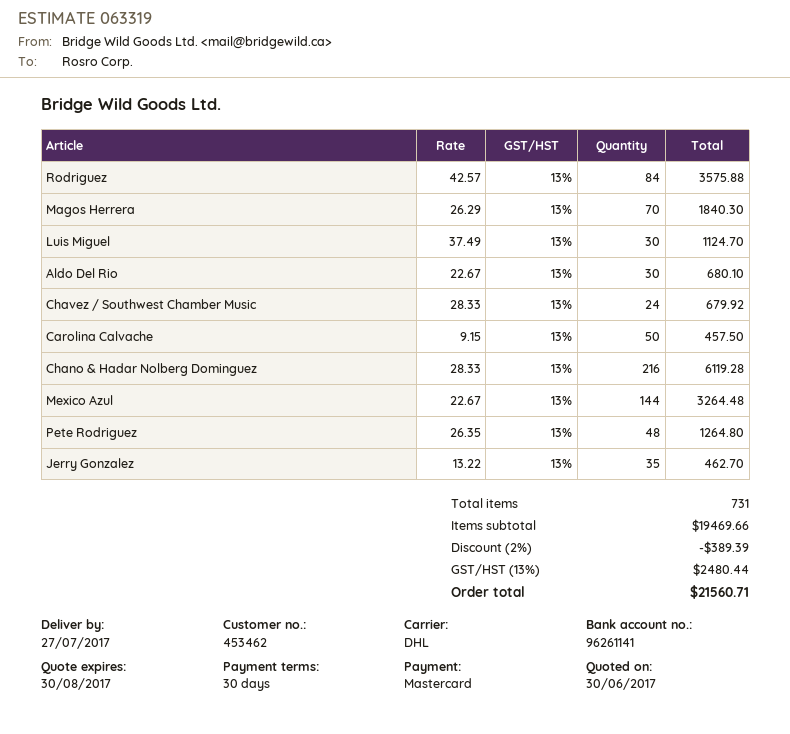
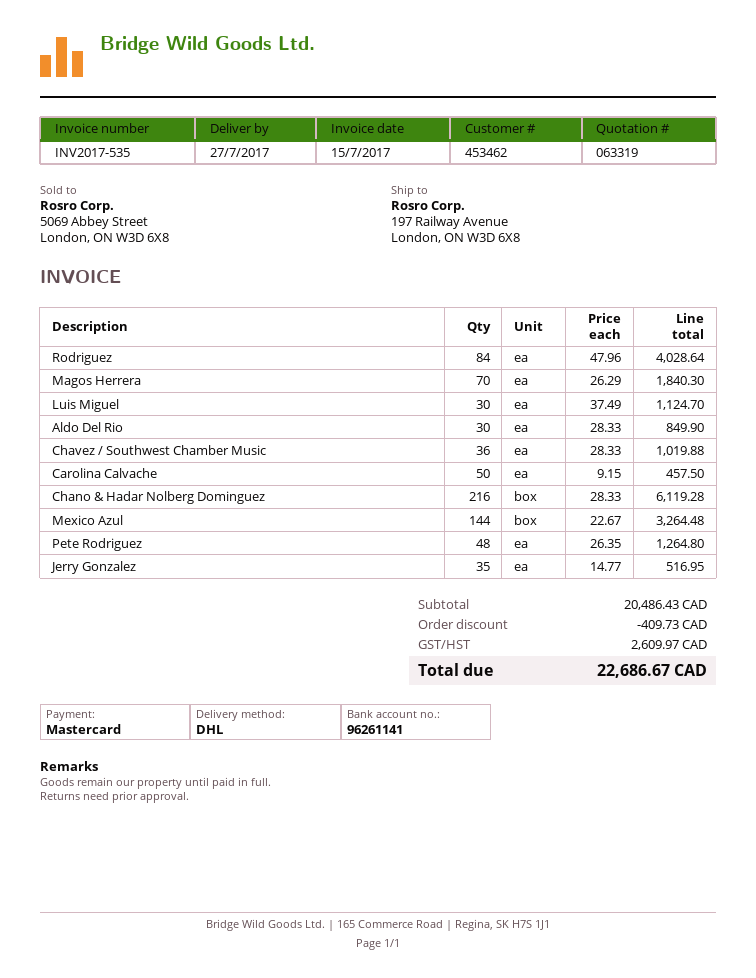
Rodriguez: 84 x 42.57 = 3575.88 -> 84 x 47.96 = 4028.64
Aldo Del Rio: 30 x 22.67 = 680.10 -> 30 x 28.33 = 849.90
Chavez / Southwest Chamber Music: 24 x 28.33 = 679.92 -> 36 x 28.33 = 1019.88
Jerry Gonzalez: 35 x 13.22 = 462.70 -> 35 x 14.77 = 516.95
subtotal: 19469.66 -> 20486.43
discount: 389.39 -> 409.73
tax: 2480.44 -> 2609.97
total: 21560.71 -> 22686.67

